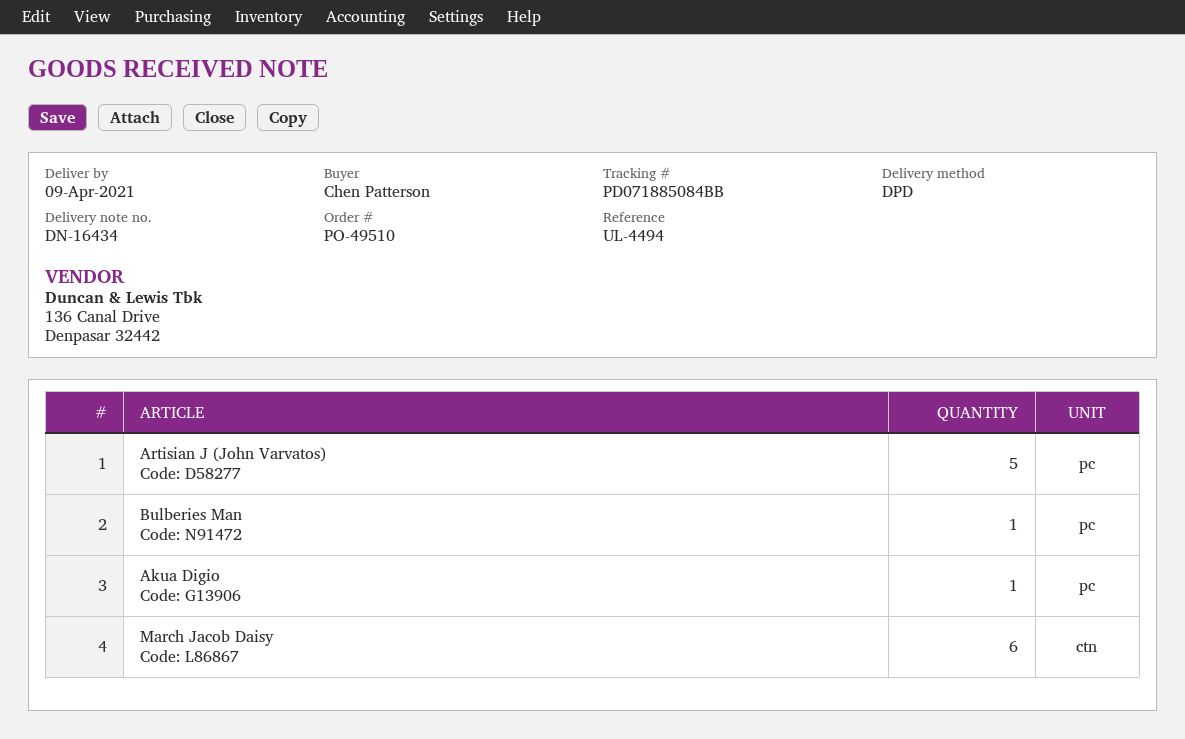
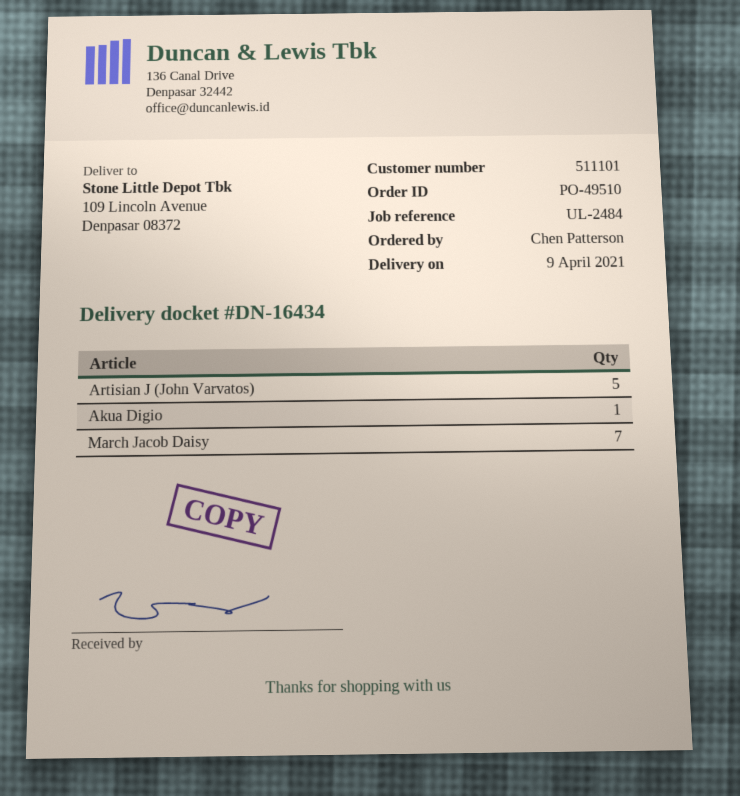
reference: UL-4494 -> UL-2484
Bulberies Man: 1 -> none
March Jacob Daisy: 6 -> 7

